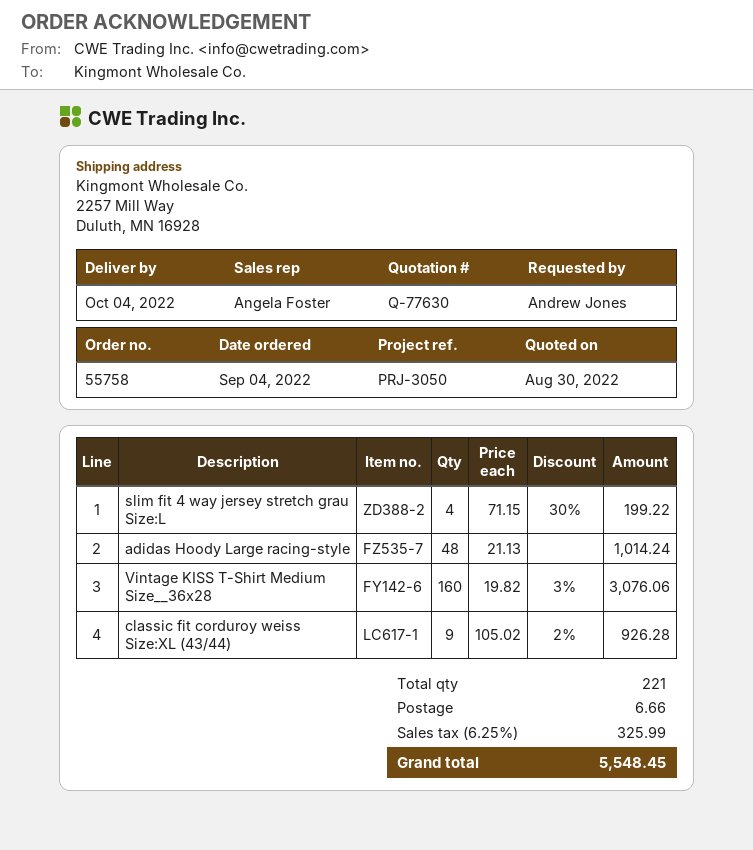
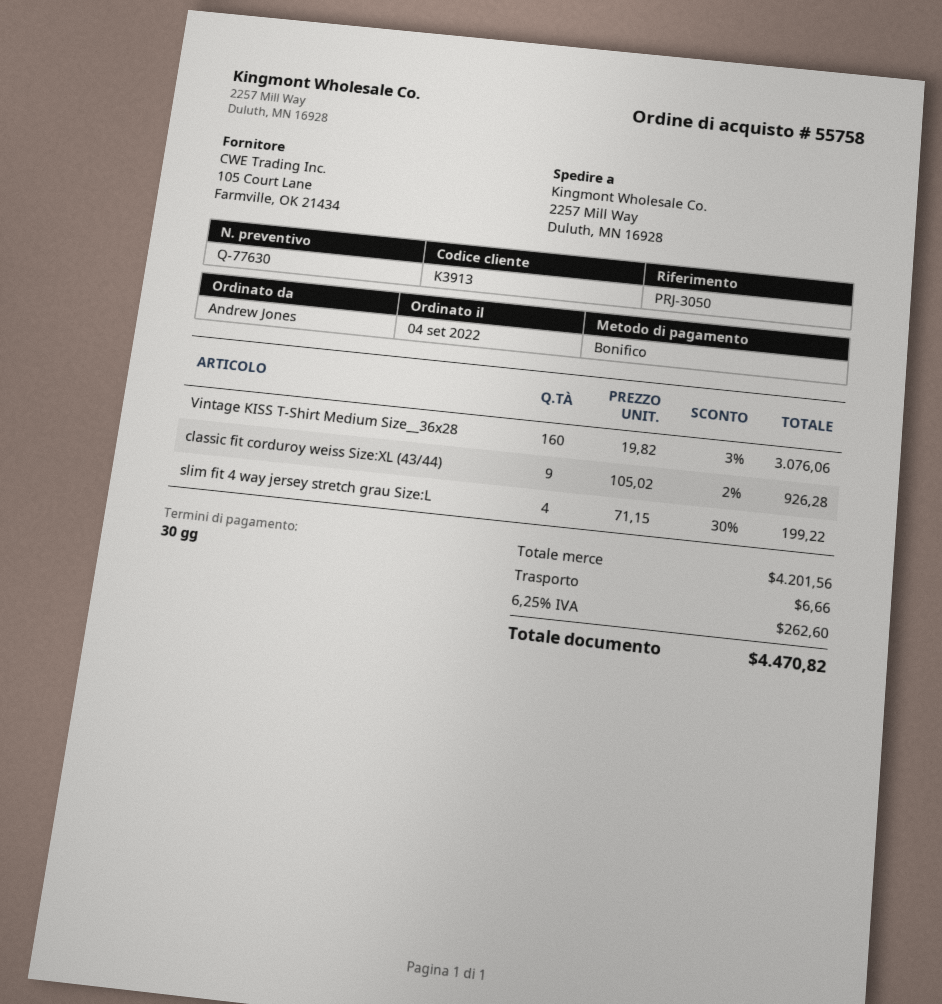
adidas Hoody Large racing-style: 48 x 21.13 = 1014.24 -> none
tax: 6.25% = 325.99 -> 6.25% = 262.60
total: 5548.45 -> 4470.82

